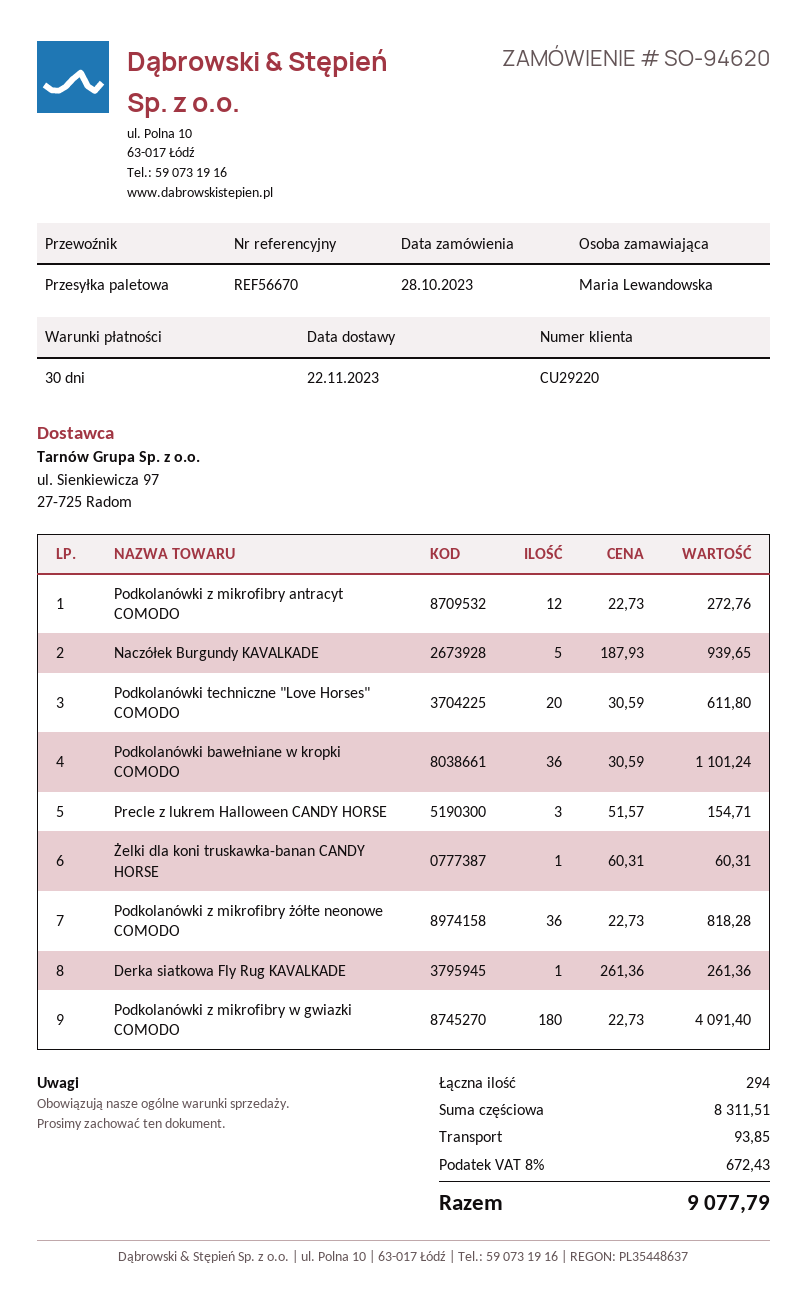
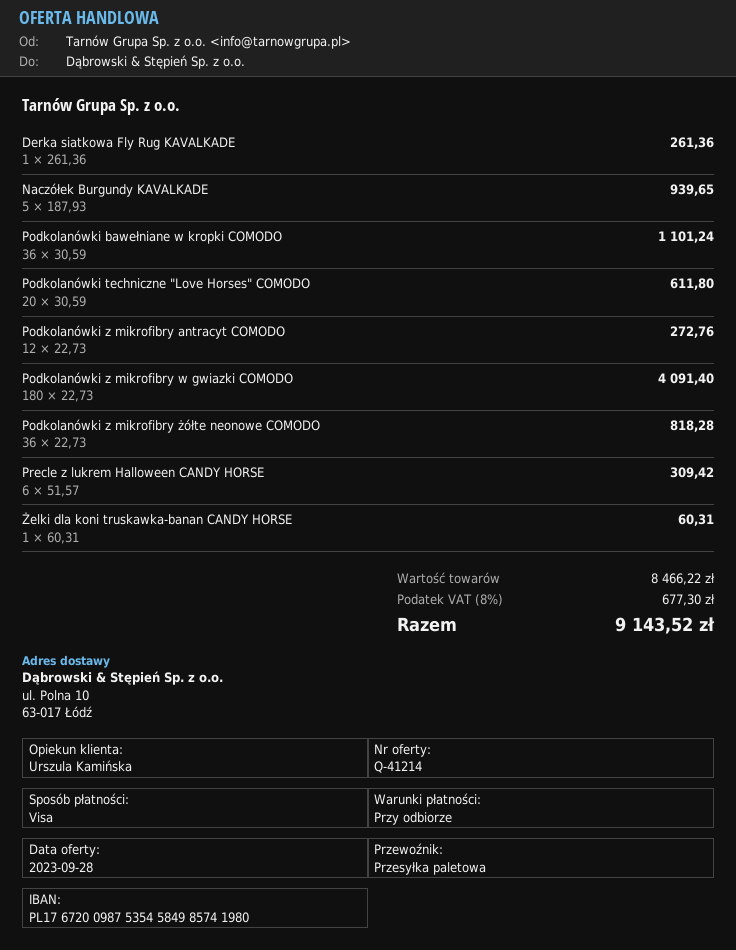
payment terms: 30 days -> on receipt
Precle z lukrem Halloween CANDY HORSE: 3 x 51.57 = 154.71 -> 6 x 51.57 = 309.42
subtotal: 8311.51 -> 8466.22
shipping: 93.85 -> none
tax: 8% = 672.43 -> 8% = 677.30
total: 9077.79 -> 9143.52

